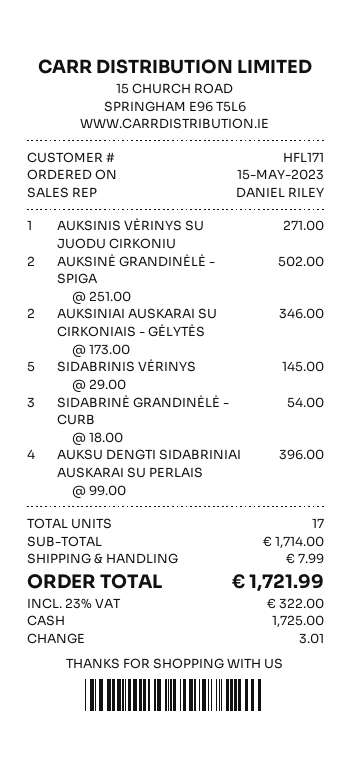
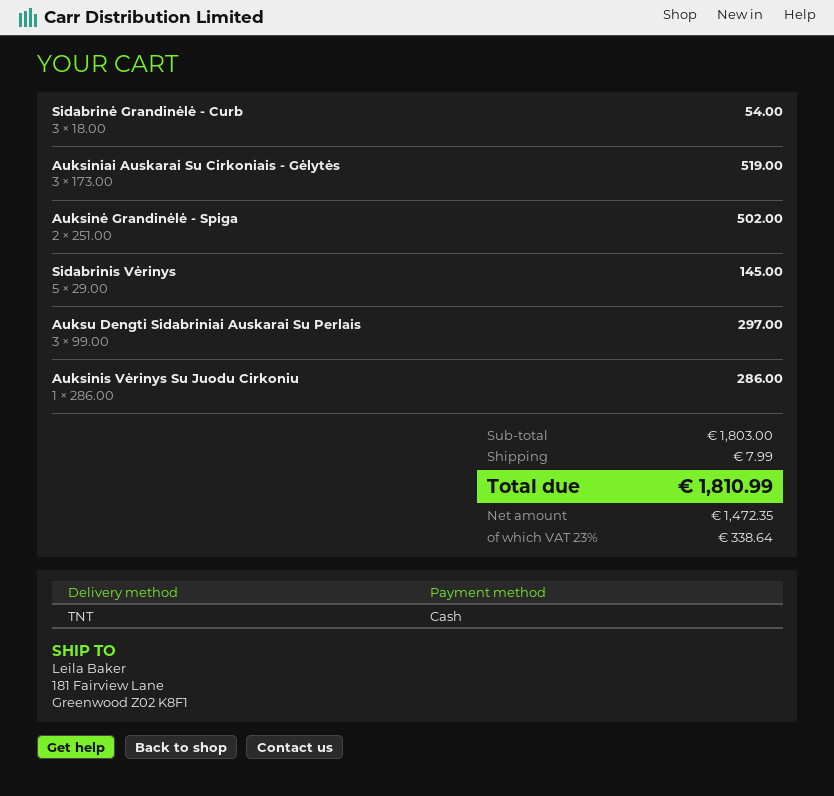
AUKSINIS VĖRINYS SU JUODU CIRKONIU: 1 x 271.00 = 271.00 -> 1 x 286.00 = 286.00
AUKSINIAI AUSKARAI SU CIRKONIAIS - GĖLYTĖS: 2 x 173.00 = 346.00 -> 3 x 173.00 = 519.00
AUKSU DENGTI SIDABRINIAI AUSKARAI SU PERLAIS: 4 x 99.00 = 396.00 -> 3 x 99.00 = 297.00
subtotal: 1714.00 -> 1803.00
tax: 23% = 322.00 -> 23% = 338.64
total: 1721.99 -> 1810.99

